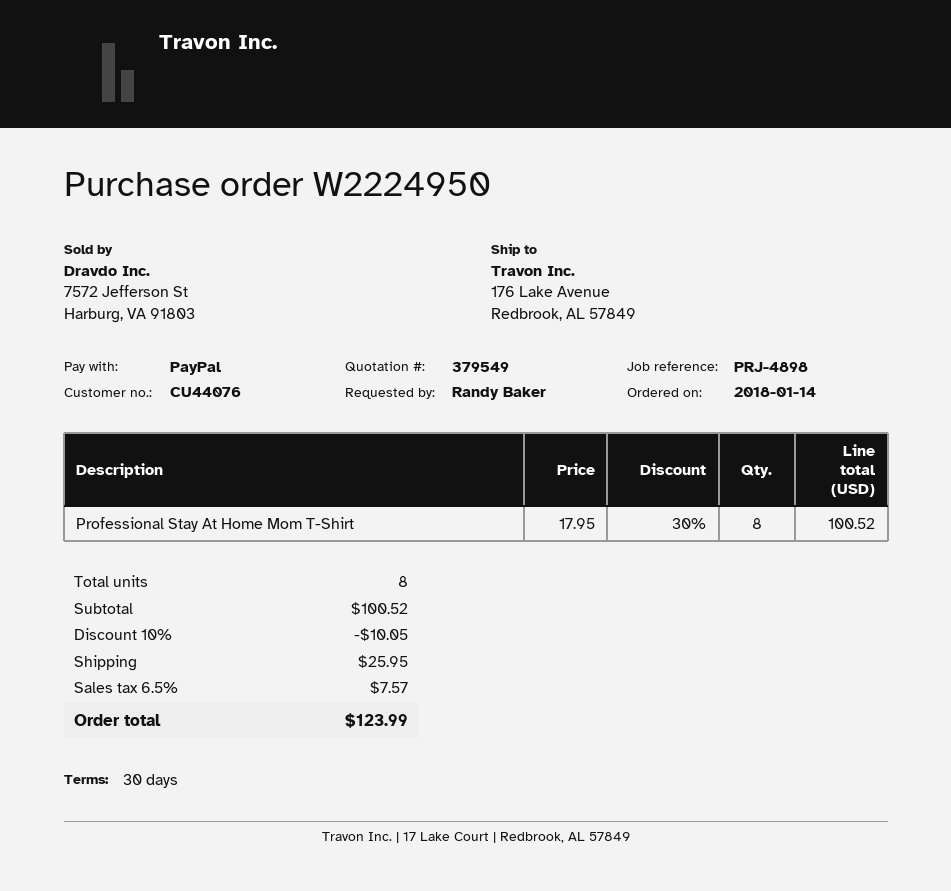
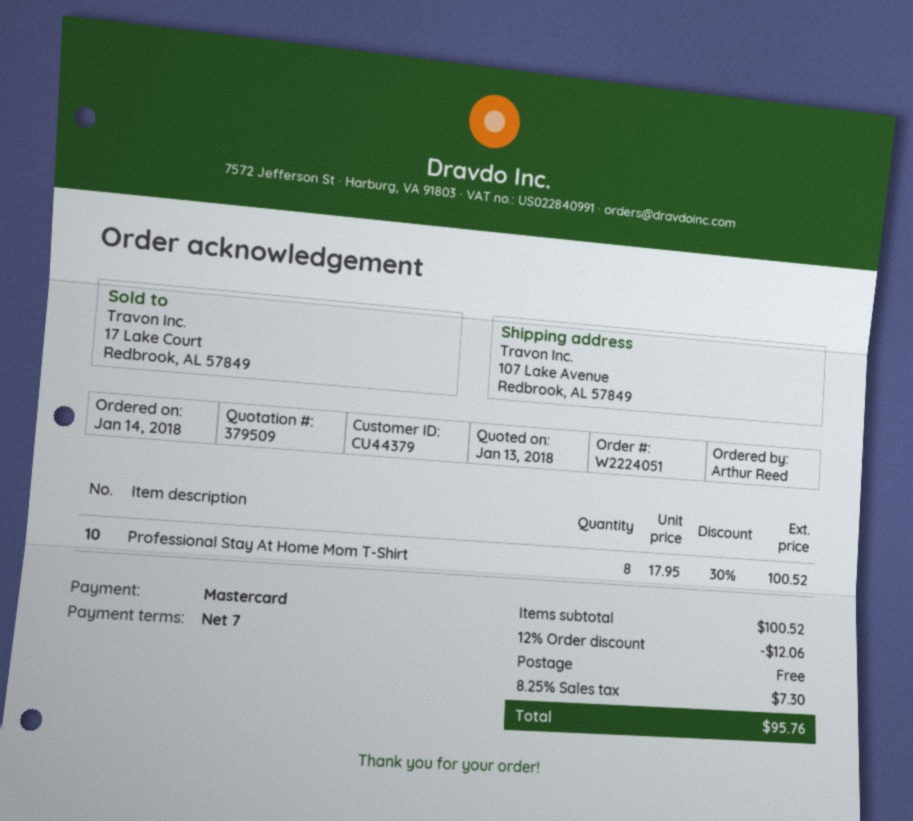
quote number: 379549 -> 379509
order number: W2224950 -> W2224051
payment terms: 30 days -> 7 days
customer number: CU44076 -> CU44379
ordered by: Randy Baker -> Arthur Reed
payment method: PayPal -> Mastercard
ship to: 176 Lake Avenue, Redbrook, AL 57849 -> 107 Lake Avenue, Redbrook, AL 57849
discount: 10% = 10.05 -> 12% = 12.06
shipping: 25.95 -> 0.00
tax: 6.5% = 7.57 -> 8.25% = 7.30
total: 123.99 -> 95.76

